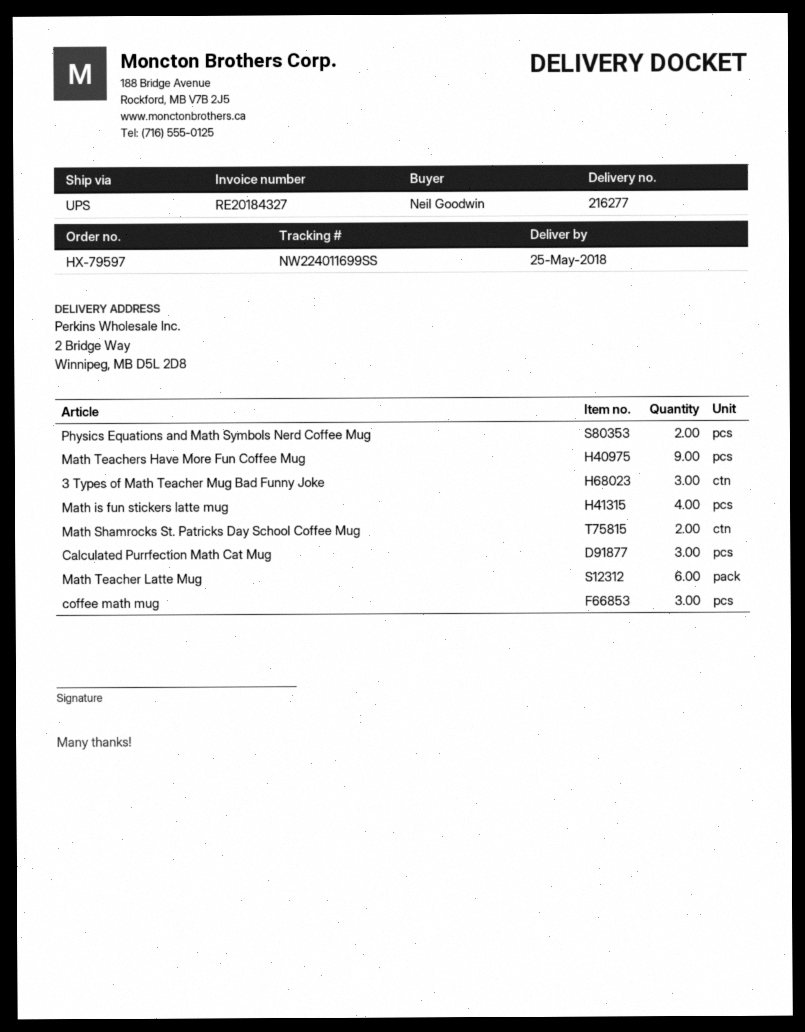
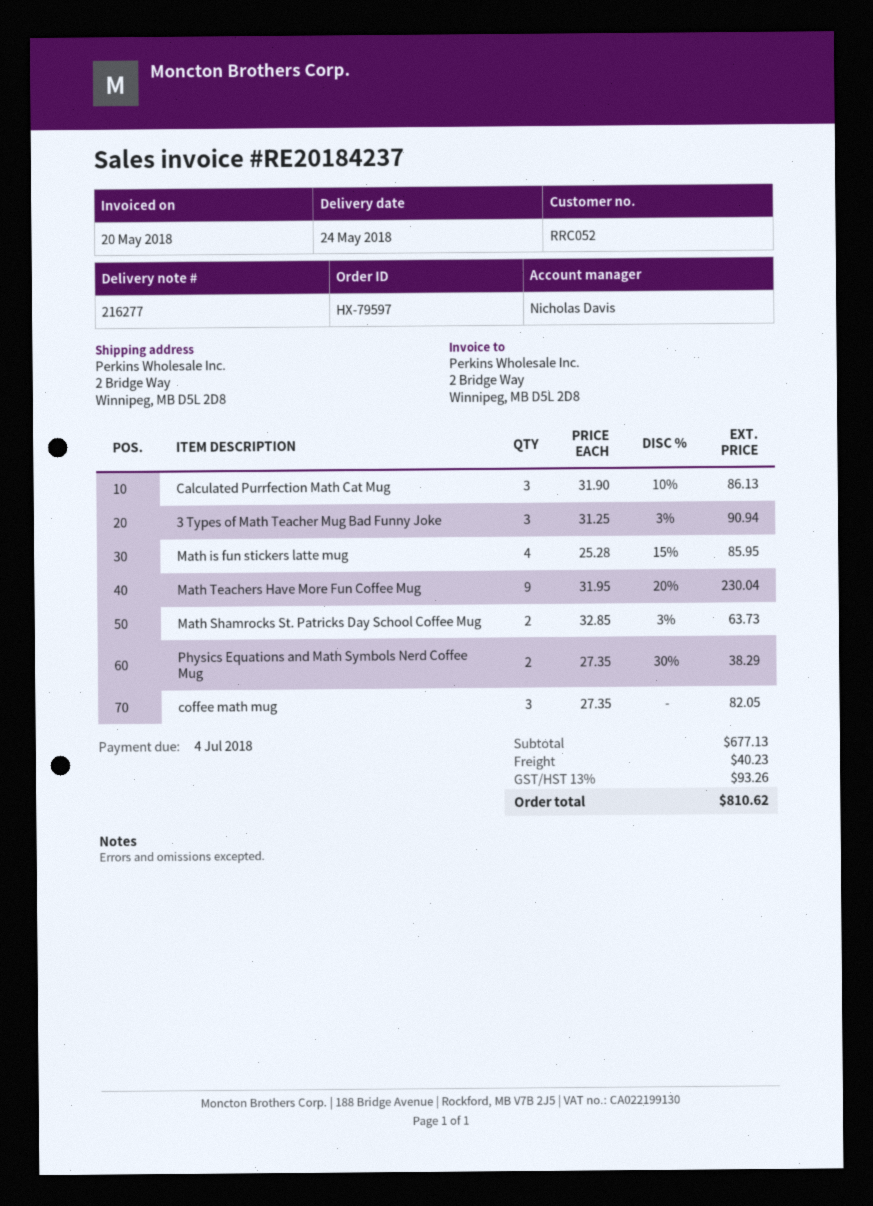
delivery date: 2018-05-25 -> 2018-05-24
invoice number: RE20184327 -> RE20184237
Math Teacher Latte Mug: 6 -> none

